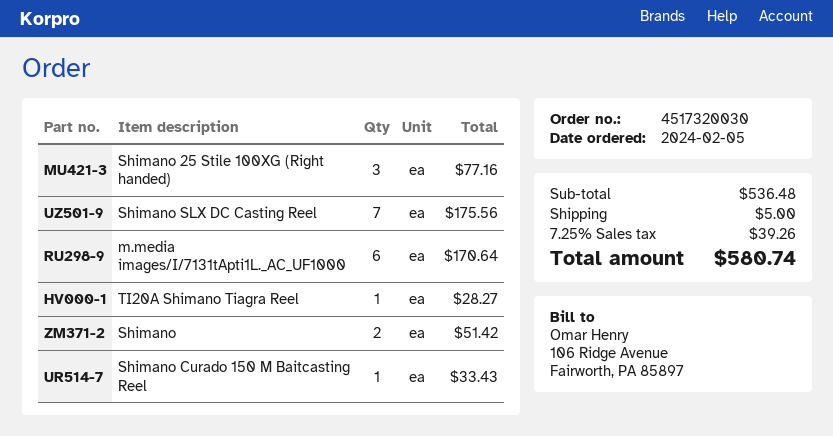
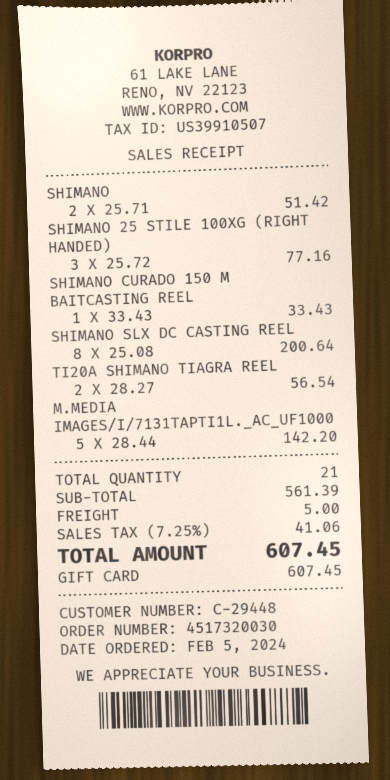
Shimano SLX DC Casting Reel: 7 for 175.56 -> 8 for 200.64
m.media images/I/7131tApti1L._AC_UF1000: 6 for 170.64 -> 5 for 142.20
TI20A Shimano Tiagra Reel: 1 for 28.27 -> 2 for 56.54
subtotal: 536.48 -> 561.39
tax: 7.25% = 39.26 -> 7.25% = 41.06
total: 580.74 -> 607.45

